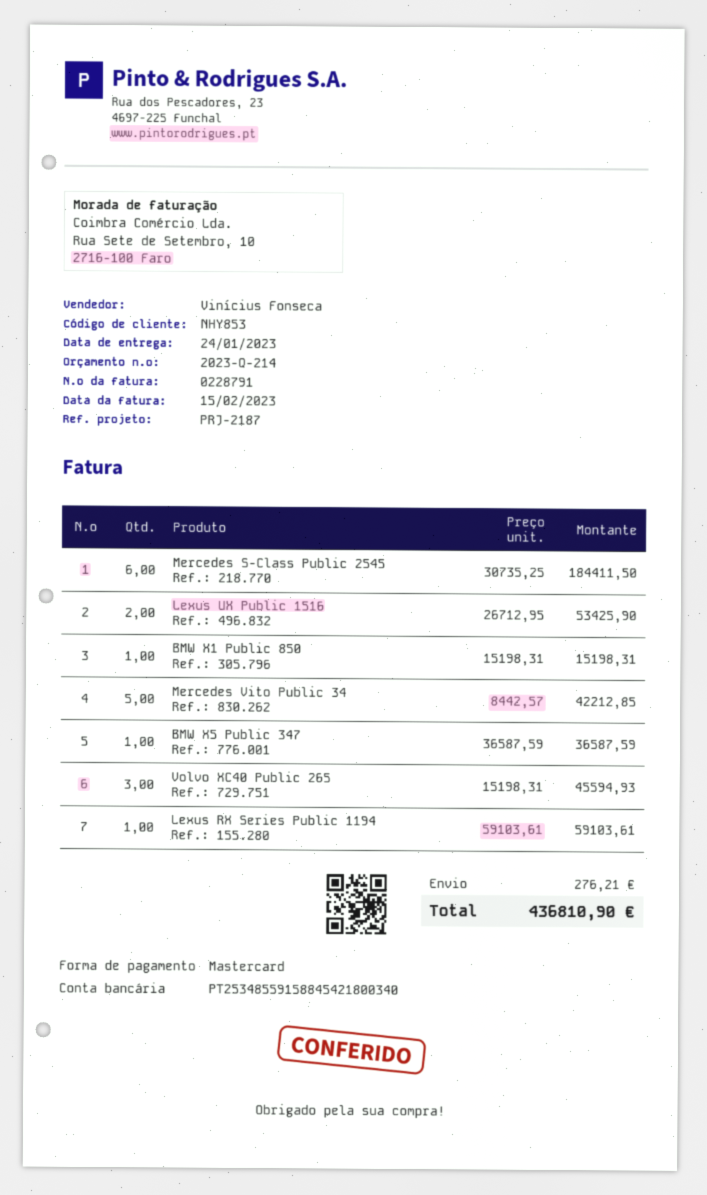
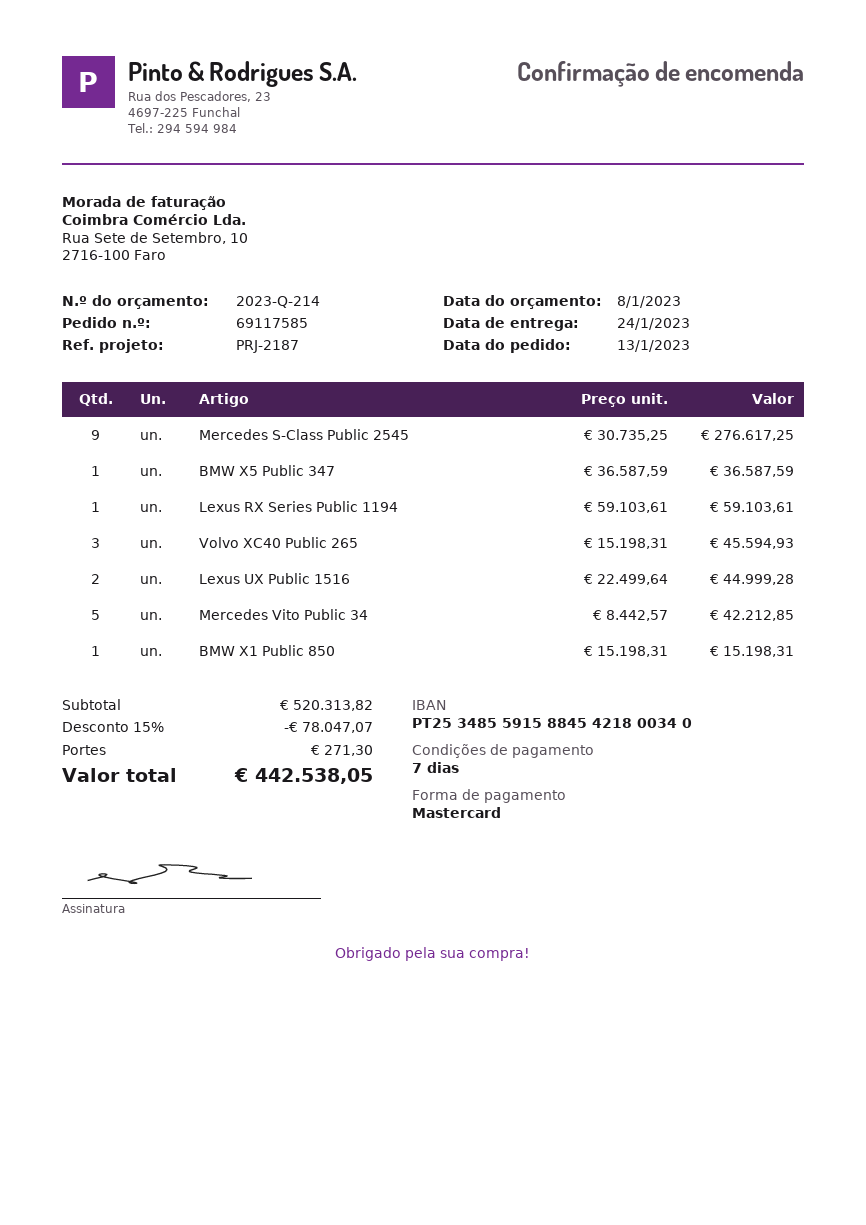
Mercedes S-Class Public 2545: 6 x 30735.25 = 184411.50 -> 9 x 30735.25 = 276617.25
Lexus UX Public 1516: 2 x 26712.95 = 53425.90 -> 2 x 22499.64 = 44999.28
discount: none -> 15% = 78047.07
shipping: 276.21 -> 271.30
total: 436810.90 -> 442538.05

